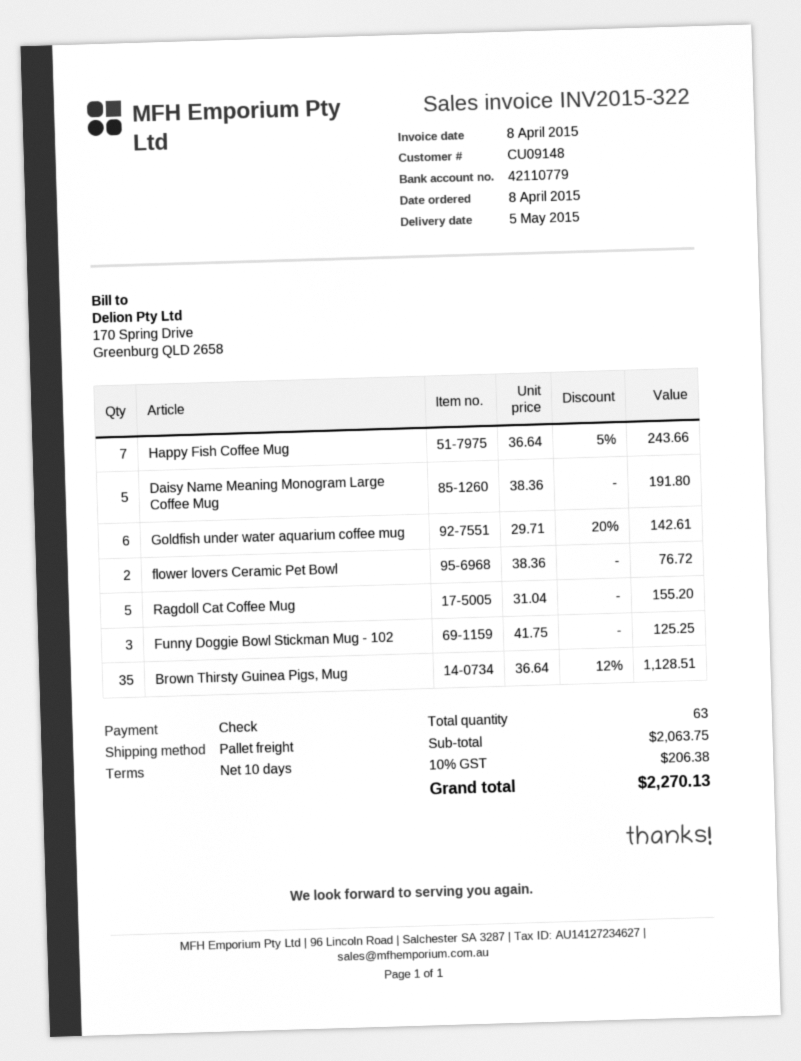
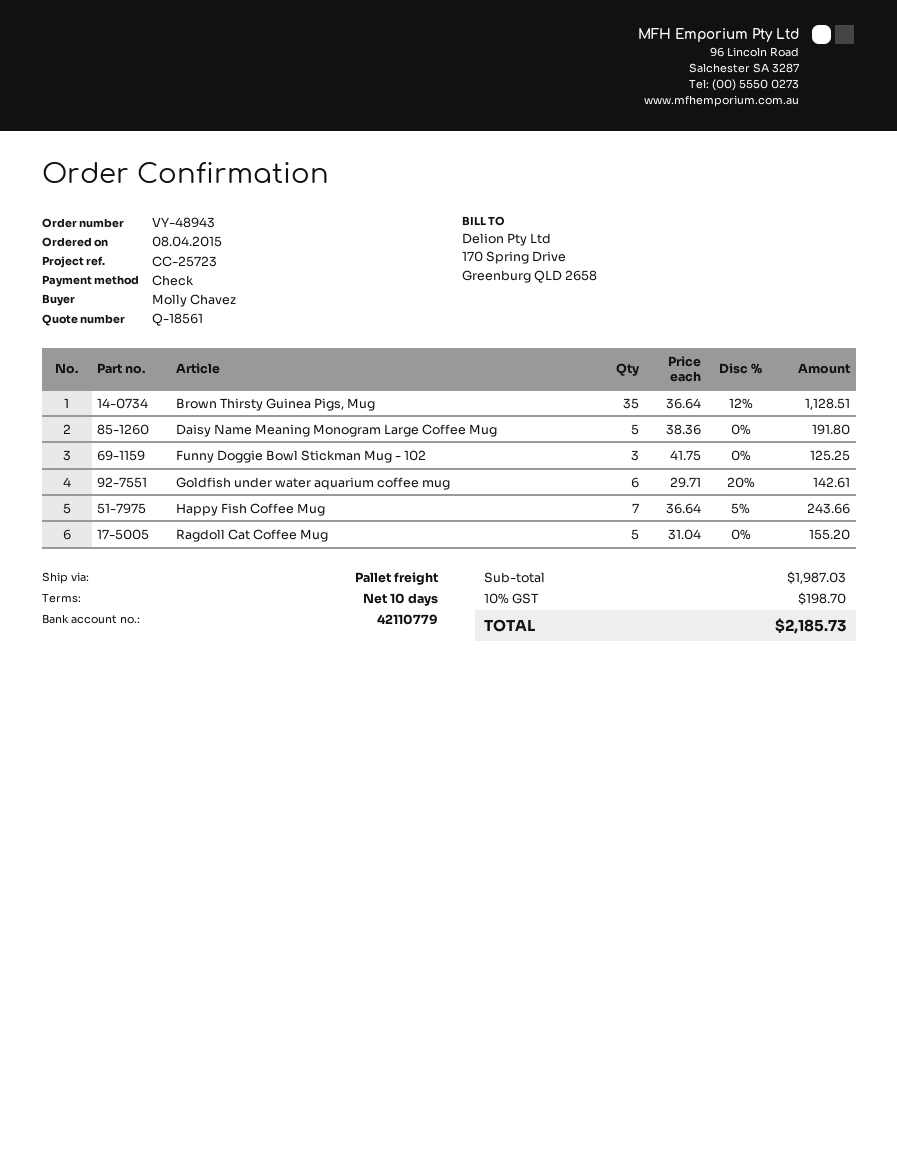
flower lovers Ceramic Pet Bowl: 2 x 38.36 = 76.72 -> none
subtotal: 2063.75 -> 1987.03
tax: 10% = 206.38 -> 10% = 198.70
total: 2270.13 -> 2185.73

